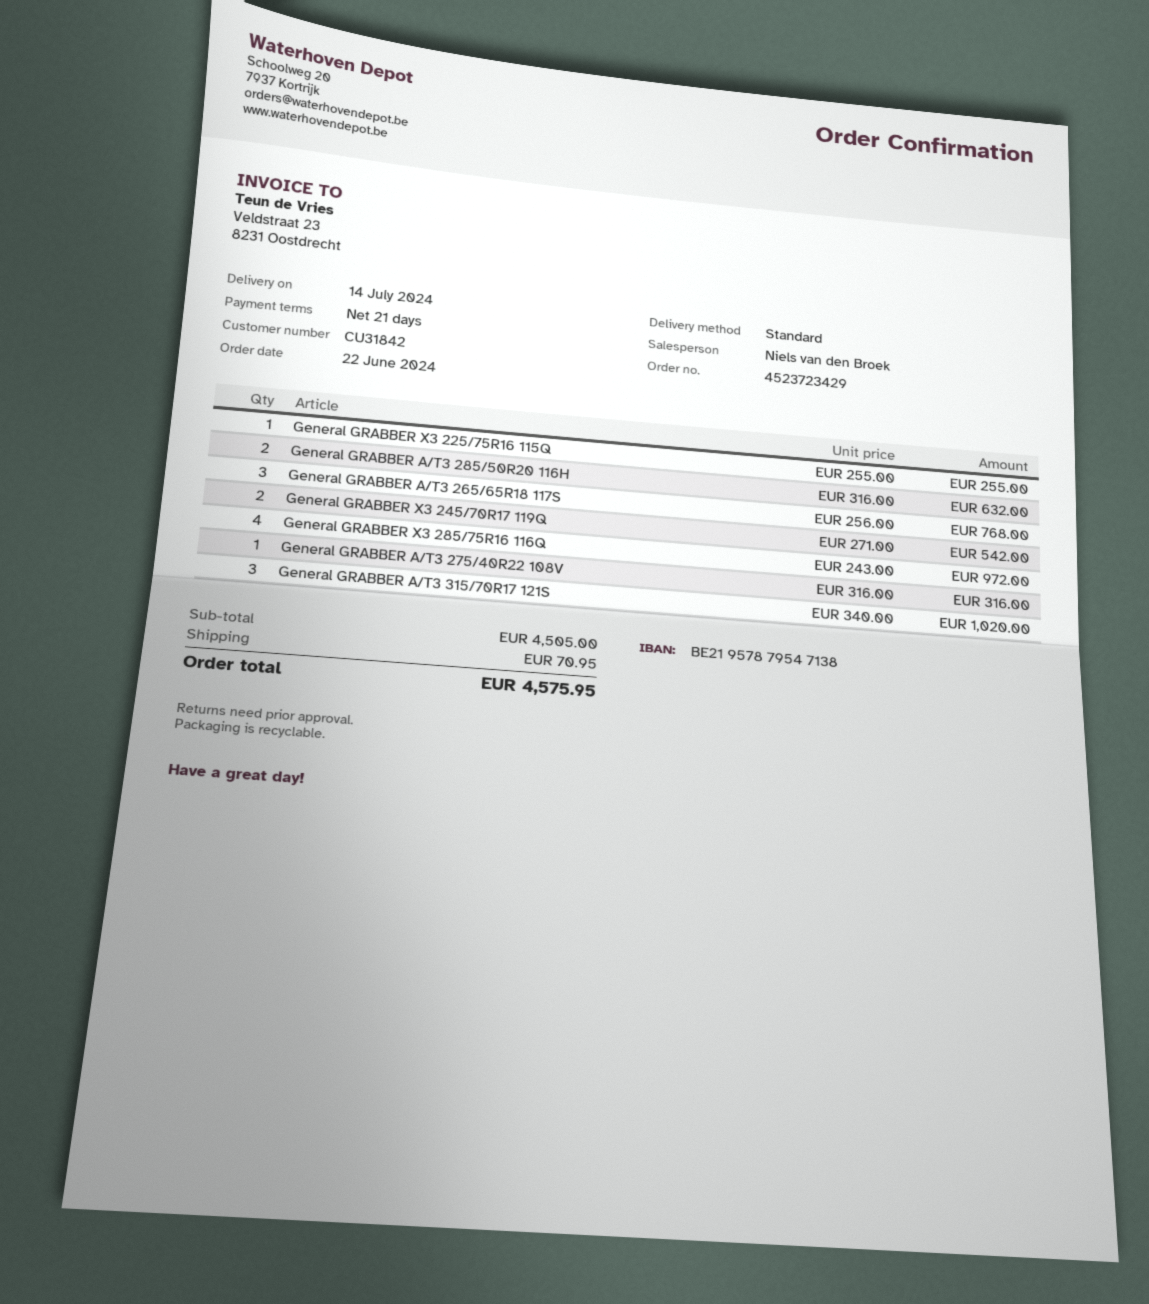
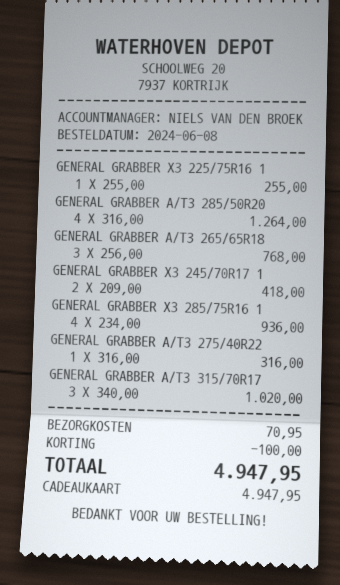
order date: 2024-06-22 -> 2024-06-08
General GRABBER A/T3 285/50R20 116H: 2 x 316.00 = 632.00 -> 4 x 316.00 = 1264.00
General GRABBER X3 245/70R17 119Q: 2 x 271.00 = 542.00 -> 2 x 209.00 = 418.00
General GRABBER X3 285/75R16 116Q: 4 x 243.00 = 972.00 -> 4 x 234.00 = 936.00
discount: none -> 100.00
total: 4575.95 -> 4947.95

